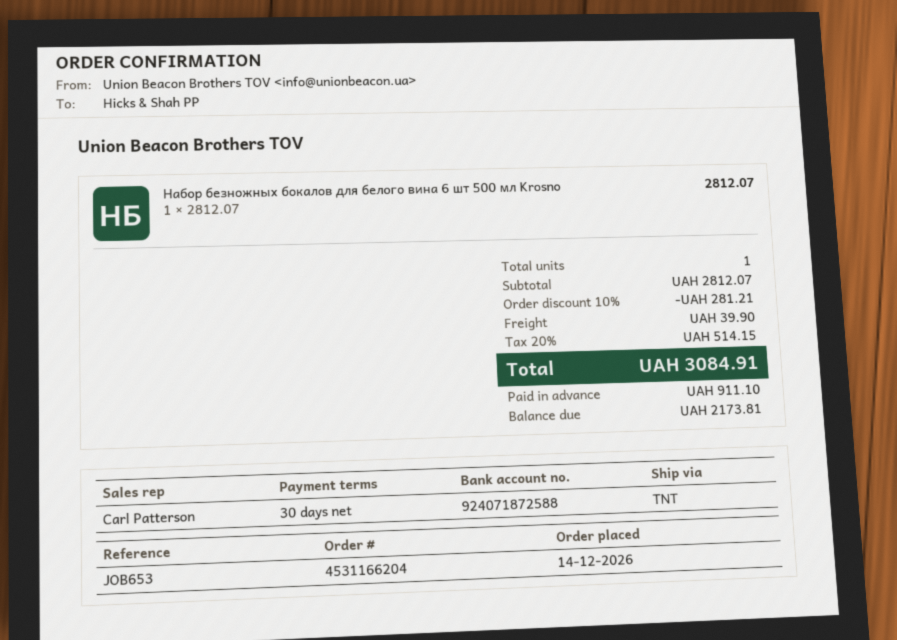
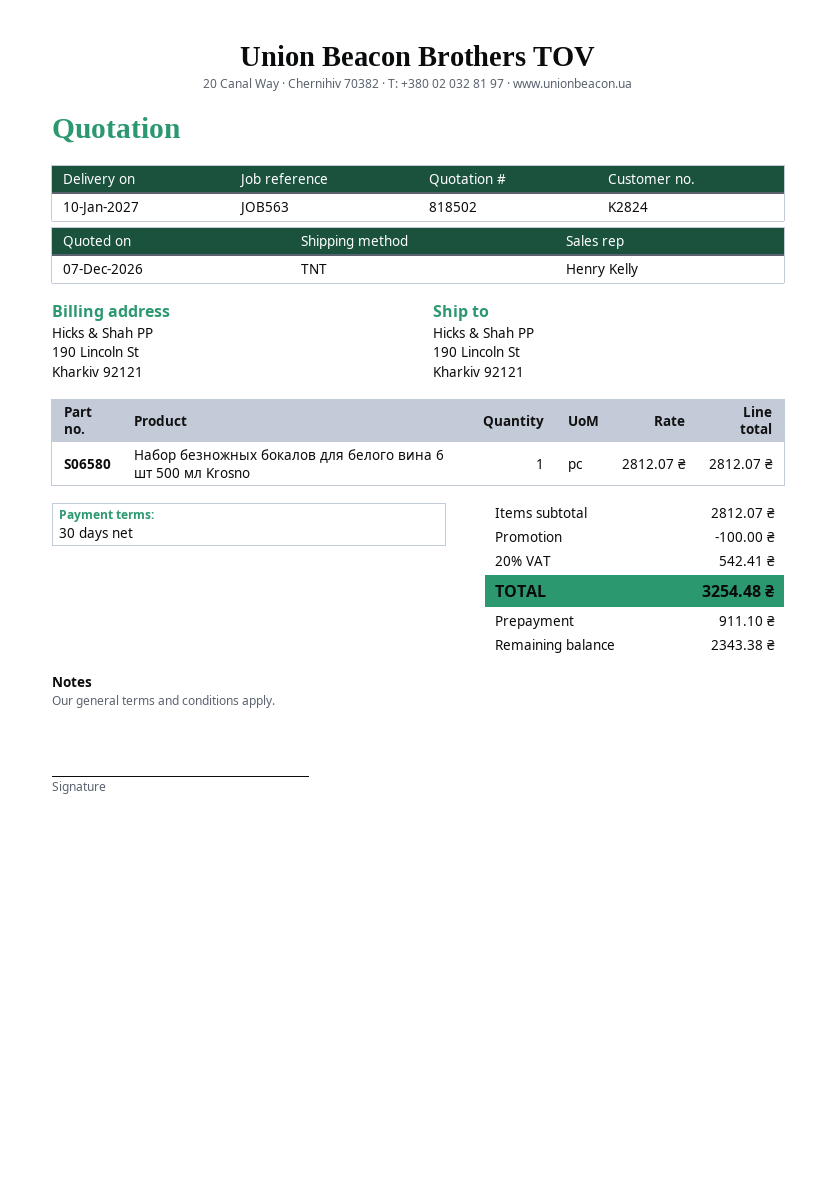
reference: JOB653 -> JOB563
sales rep: Carl Patterson -> Henry Kelly
discount: 281.21 -> 100.00
shipping: 39.90 -> none
tax: 20% = 514.15 -> 20% = 542.41
total: 3084.91 -> 3254.48
balance: 2173.81 -> 2343.38

